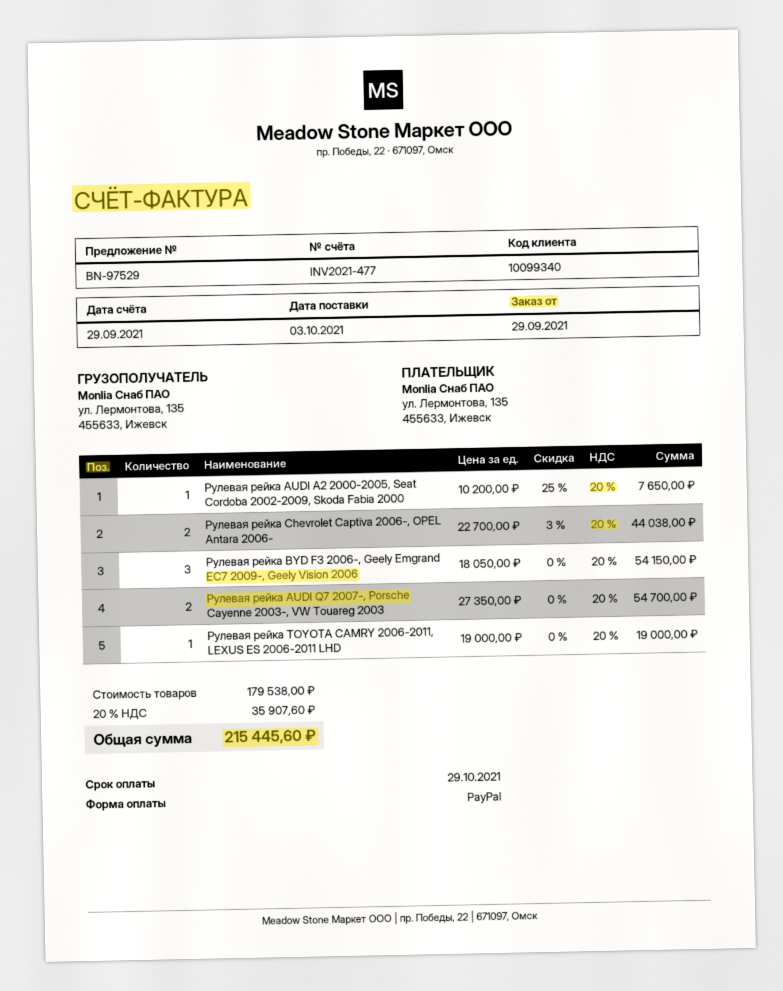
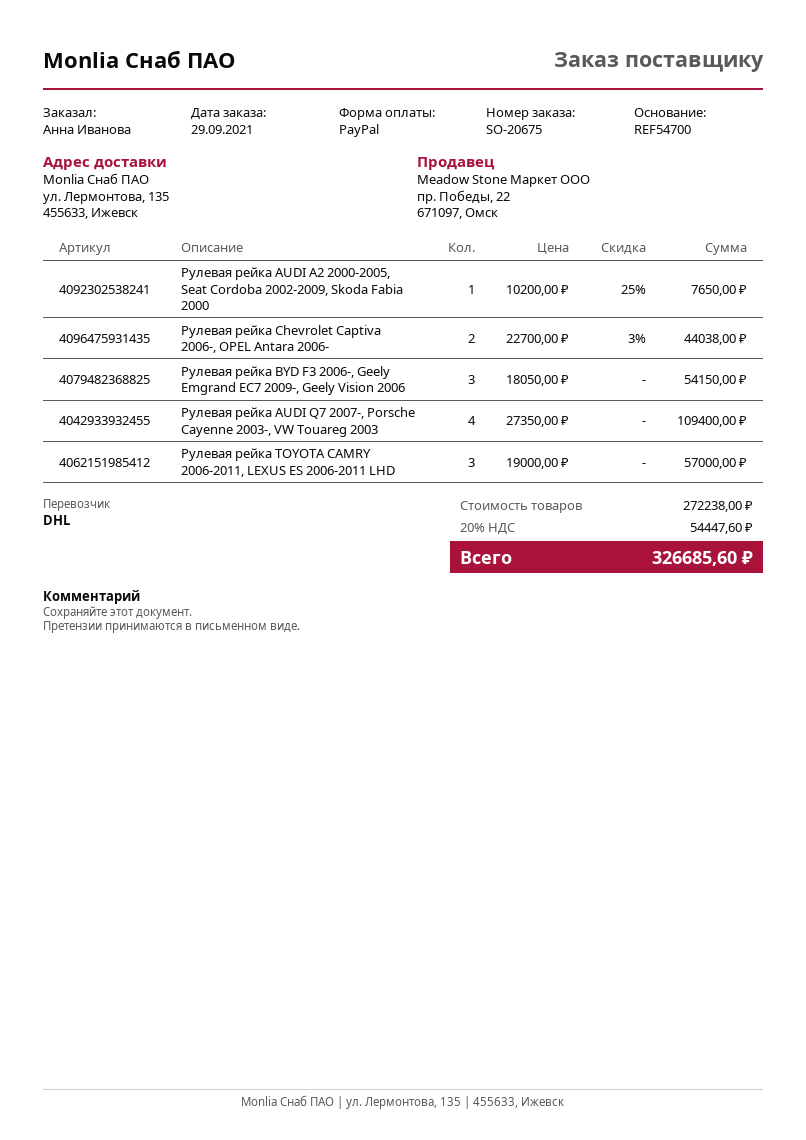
Рулевая рейка AUDI Q7 2007-, Porsche Cayenne 2003-, VW Touareg 2003: 2 x 27350.00 = 54700.00 -> 4 x 27350.00 = 109400.00
Рулевая рейка TOYOTA CAMRY 2006-2011, LEXUS ES 2006-2011 LHD: 1 x 19000.00 = 19000.00 -> 3 x 19000.00 = 57000.00
subtotal: 179538.00 -> 272238.00
tax: 20% = 35907.60 -> 20% = 54447.60
total: 215445.60 -> 326685.60

